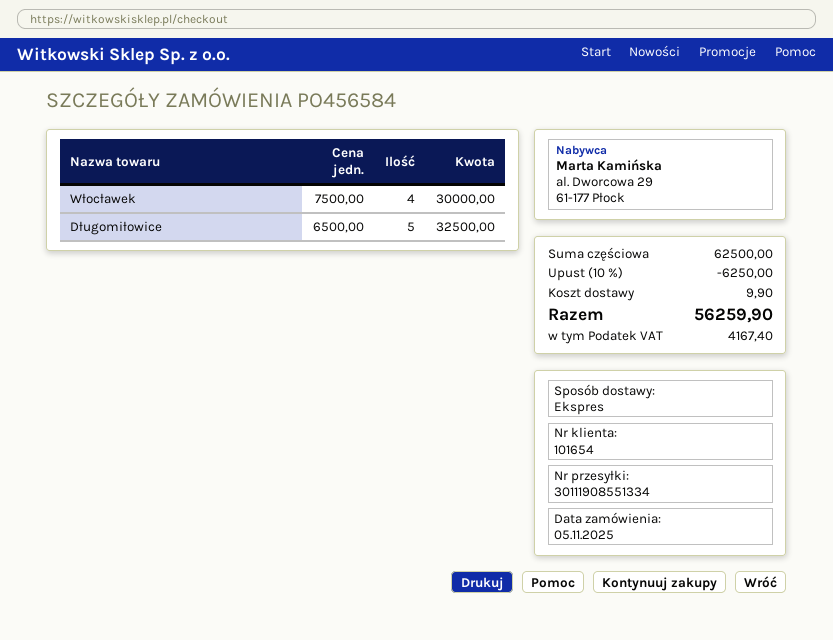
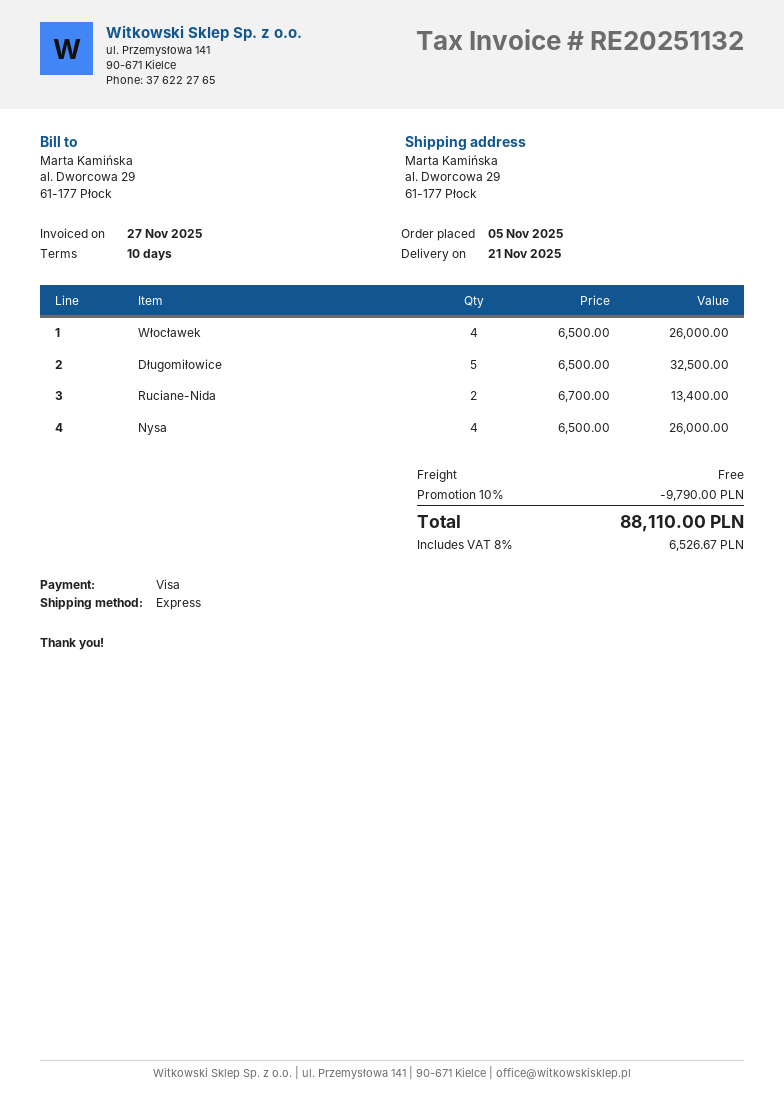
Włocławek: 4 x 7500.00 = 30000.00 -> 4 x 6500.00 = 26000.00
Ruciane-Nida: none -> 2 x 6700.00 = 13400.00
Nysa: none -> 4 x 6500.00 = 26000.00
discount: 10% = 6250.00 -> 10% = 9790.00
shipping: 9.90 -> 0.00
tax: 4167.40 -> 6526.67
total: 56259.90 -> 88110.00

